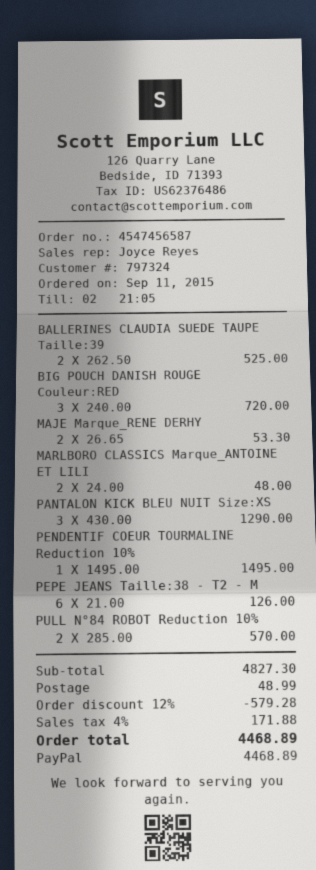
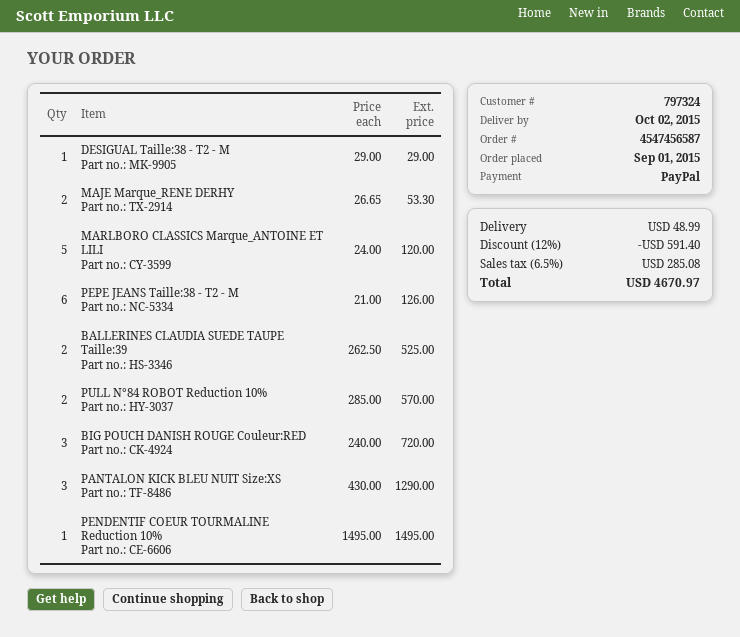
order date: 2015-09-11 -> 2015-09-01
MARLBORO CLASSICS Marque_ANTOINE ET LILI: 2 x 24.00 = 48.00 -> 5 x 24.00 = 120.00
DESIGUAL Taille:38 - T2 - M: none -> 1 x 29.00 = 29.00
discount: 12% = 579.28 -> 12% = 591.40
tax: 4% = 171.88 -> 6.5% = 285.08
total: 4468.89 -> 4670.97

